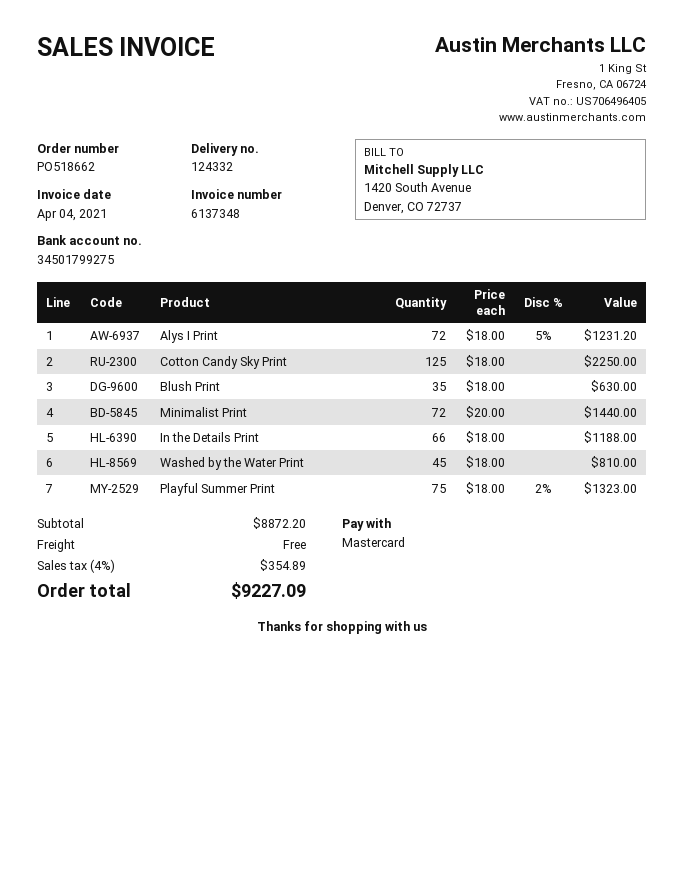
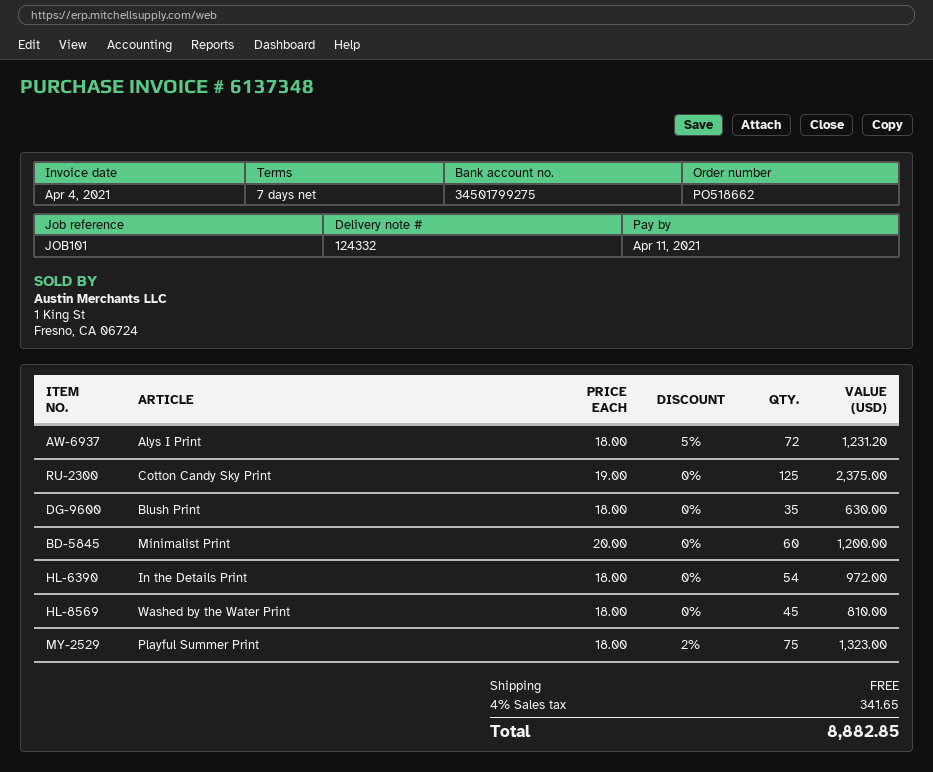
Cotton Candy Sky Print: 125 x 18.00 = 2250.00 -> 125 x 19.00 = 2375.00
Minimalist Print: 72 x 20.00 = 1440.00 -> 60 x 20.00 = 1200.00
In the Details Print: 66 x 18.00 = 1188.00 -> 54 x 18.00 = 972.00
tax: 4% = 354.89 -> 4% = 341.65
total: 9227.09 -> 8882.85

